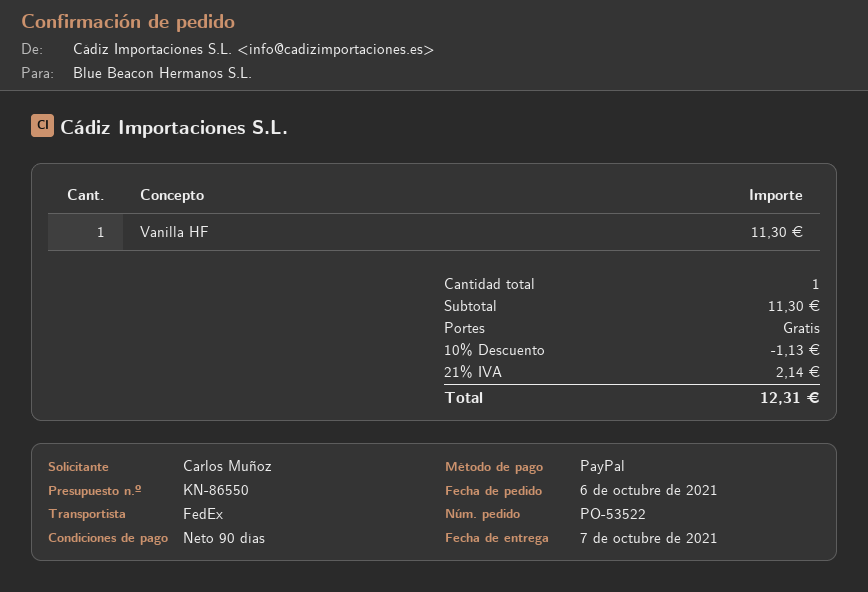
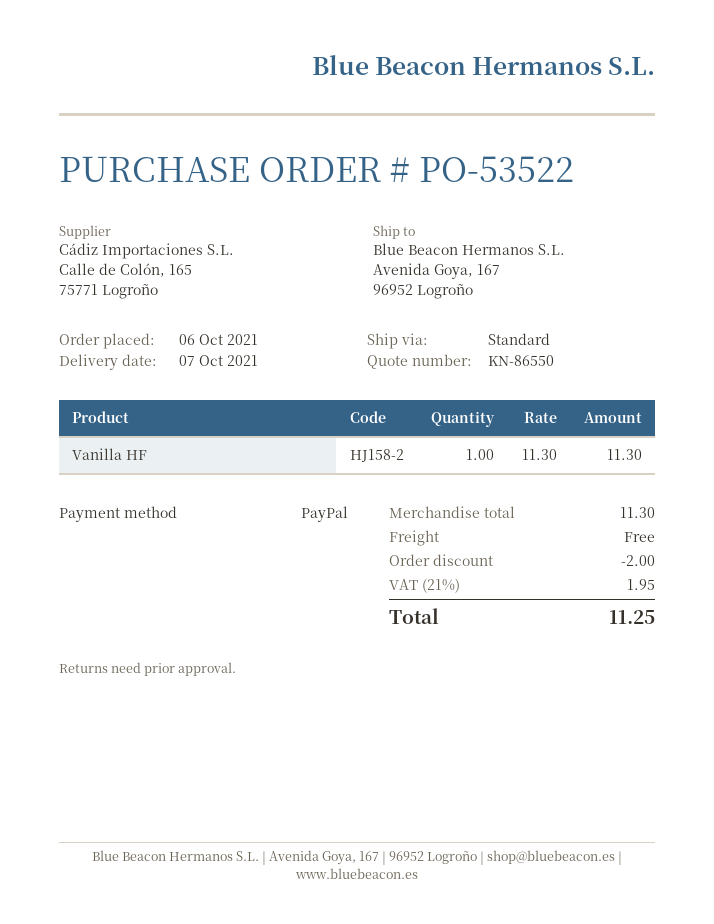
shipping method: FedEx -> standard
discount: 1.13 -> 2.00
tax: 21% = 2.14 -> 21% = 1.95
total: 12.31 -> 11.25

